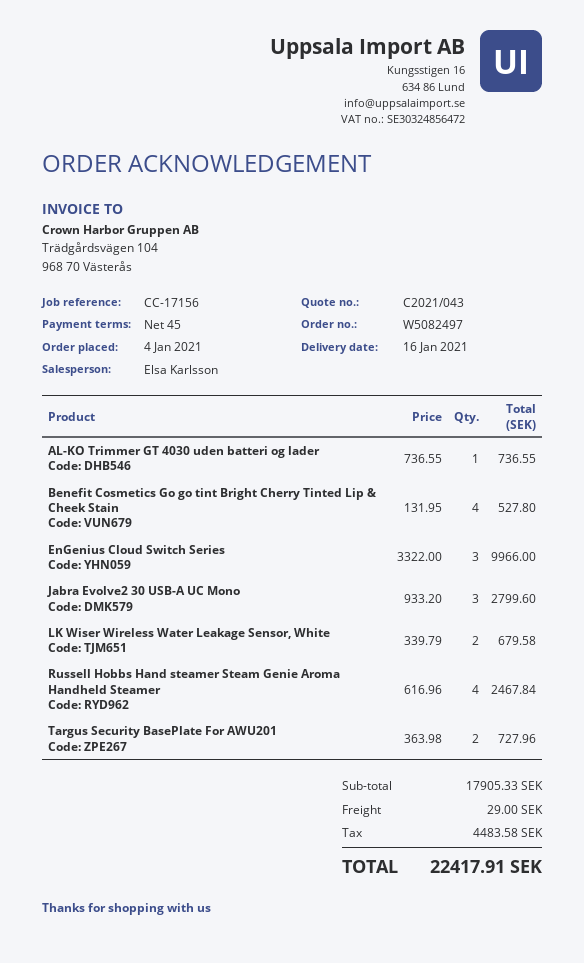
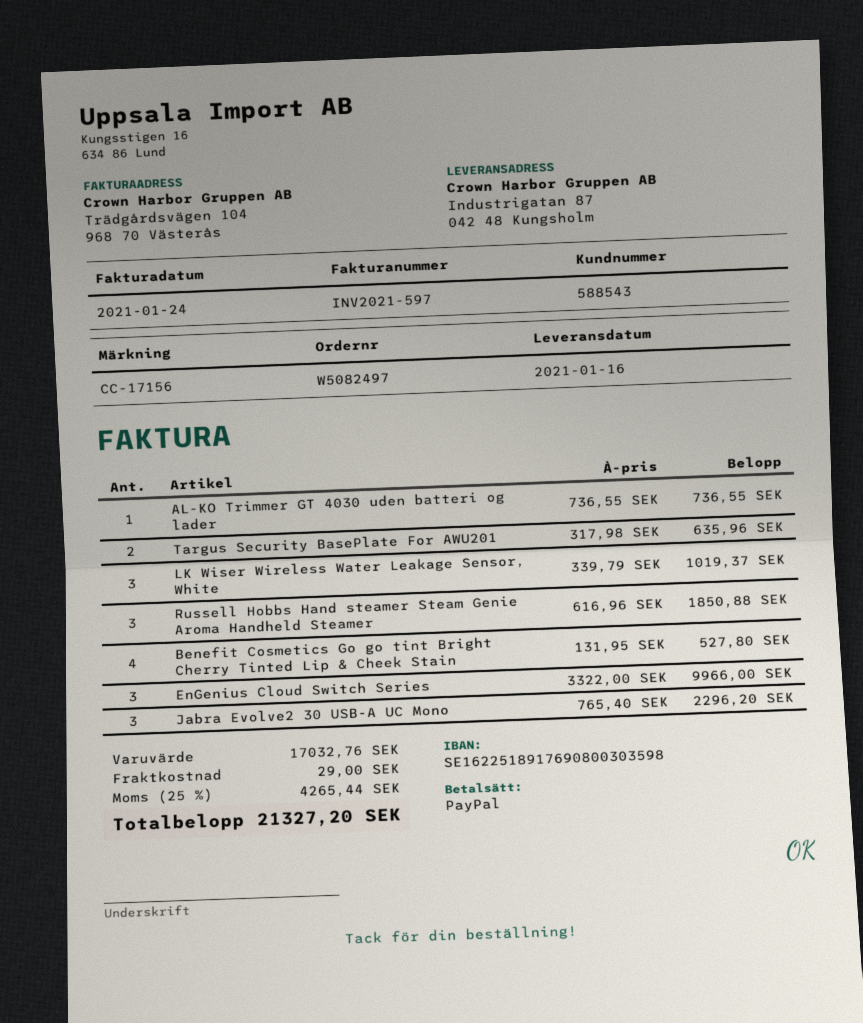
Jabra Evolve2 30 USB-A UC Mono: 3 x 933.20 = 2799.60 -> 3 x 765.40 = 2296.20
LK Wiser Wireless Water Leakage Sensor, White: 2 x 339.79 = 679.58 -> 3 x 339.79 = 1019.37
Russell Hobbs Hand steamer Steam Genie Aroma Handheld Steamer: 4 x 616.96 = 2467.84 -> 3 x 616.96 = 1850.88
Targus Security BasePlate For AWU201: 2 x 363.98 = 727.96 -> 2 x 317.98 = 635.96
subtotal: 17905.33 -> 17032.76
tax: 4483.58 -> 4265.44
total: 22417.91 -> 21327.20

